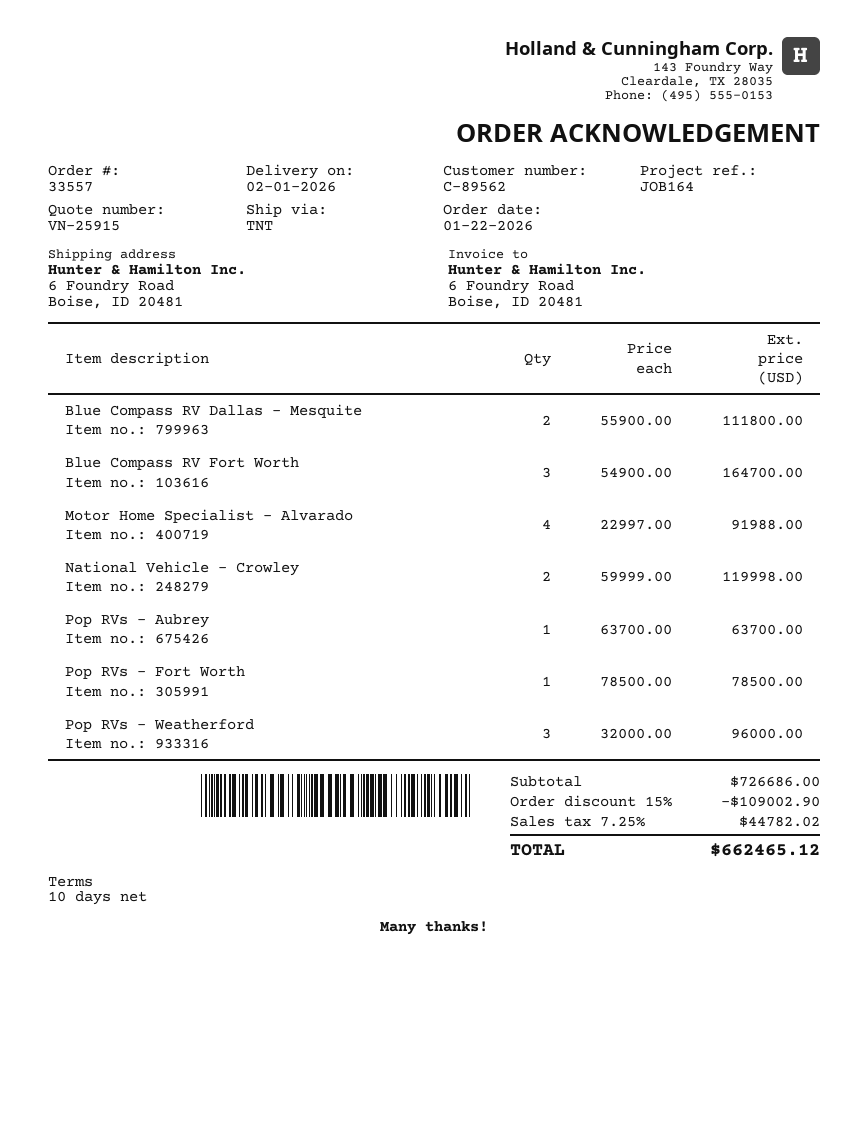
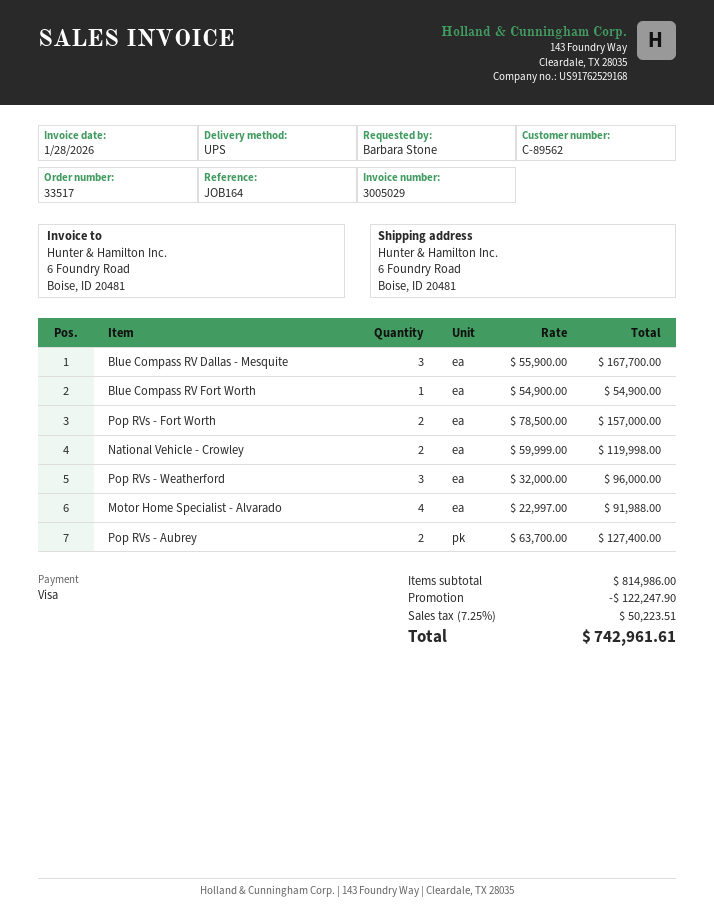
order number: 33557 -> 33517
shipping method: TNT -> UPS
Blue Compass RV Dallas - Mesquite: 2 x 55900.00 = 111800.00 -> 3 x 55900.00 = 167700.00
Blue Compass RV Fort Worth: 3 x 54900.00 = 164700.00 -> 1 x 54900.00 = 54900.00
Pop RVs - Aubrey: 1 x 63700.00 = 63700.00 -> 2 x 63700.00 = 127400.00
Pop RVs - Fort Worth: 1 x 78500.00 = 78500.00 -> 2 x 78500.00 = 157000.00
subtotal: 726686.00 -> 814986.00
discount: 109002.90 -> 122247.90
tax: 7.25% = 44782.02 -> 7.25% = 50223.51
total: 662465.12 -> 742961.61

